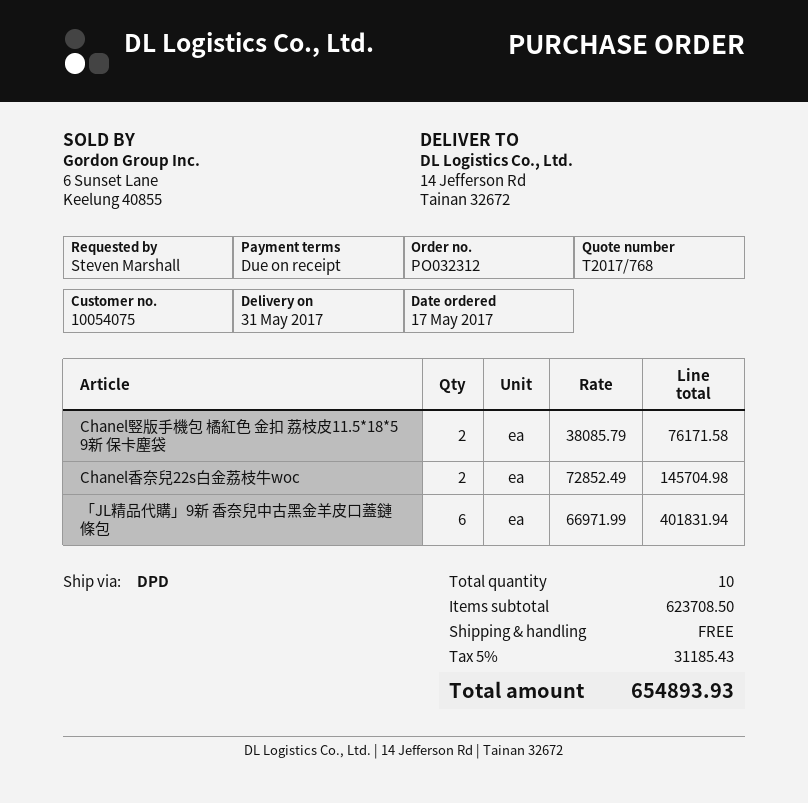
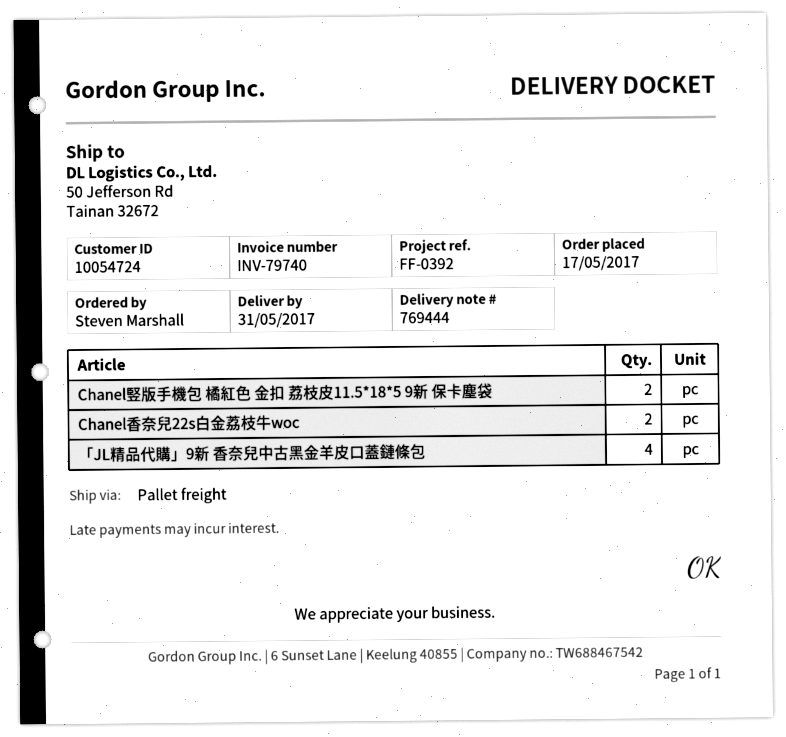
customer number: 10054075 -> 10054724
shipping method: DPD -> pallet freight
ship to: 14 Jefferson Rd, Tainan 32672 -> 50 Jefferson Rd, Tainan 32672
「JL精品代購」9新 香奈兒中古黑金羊皮口蓋鏈條包: 6 -> 4

